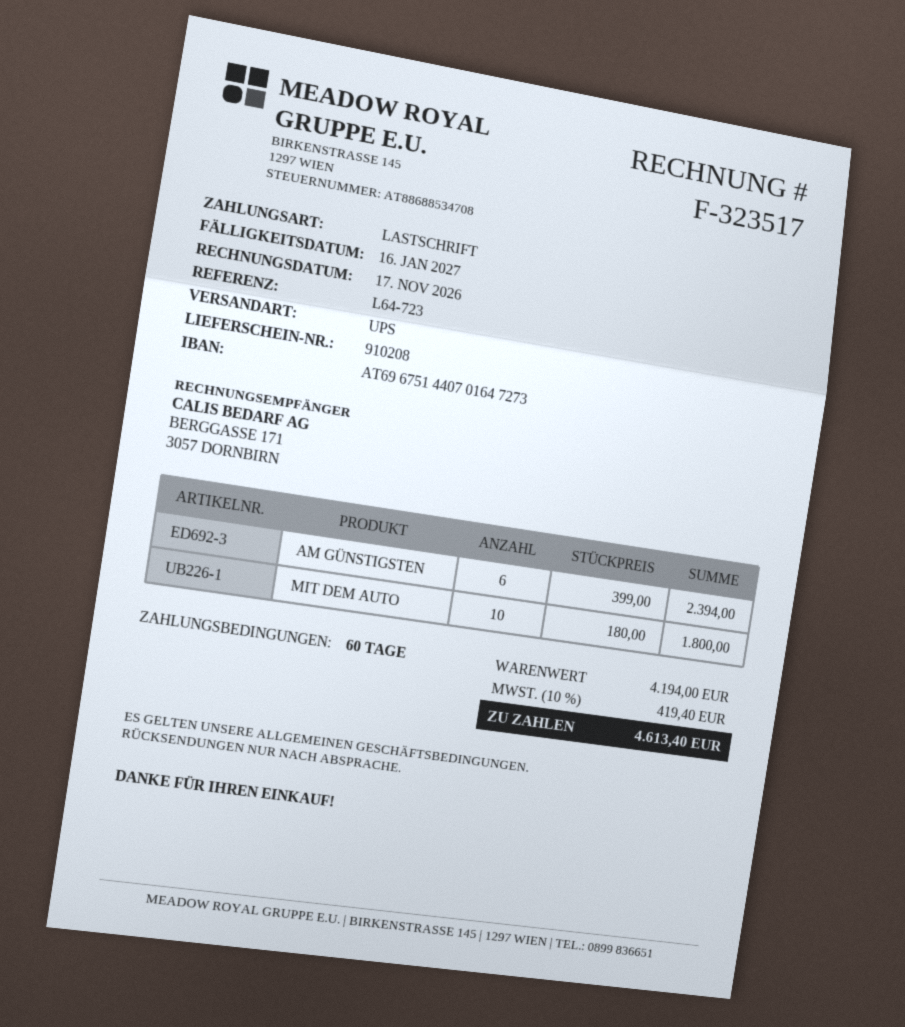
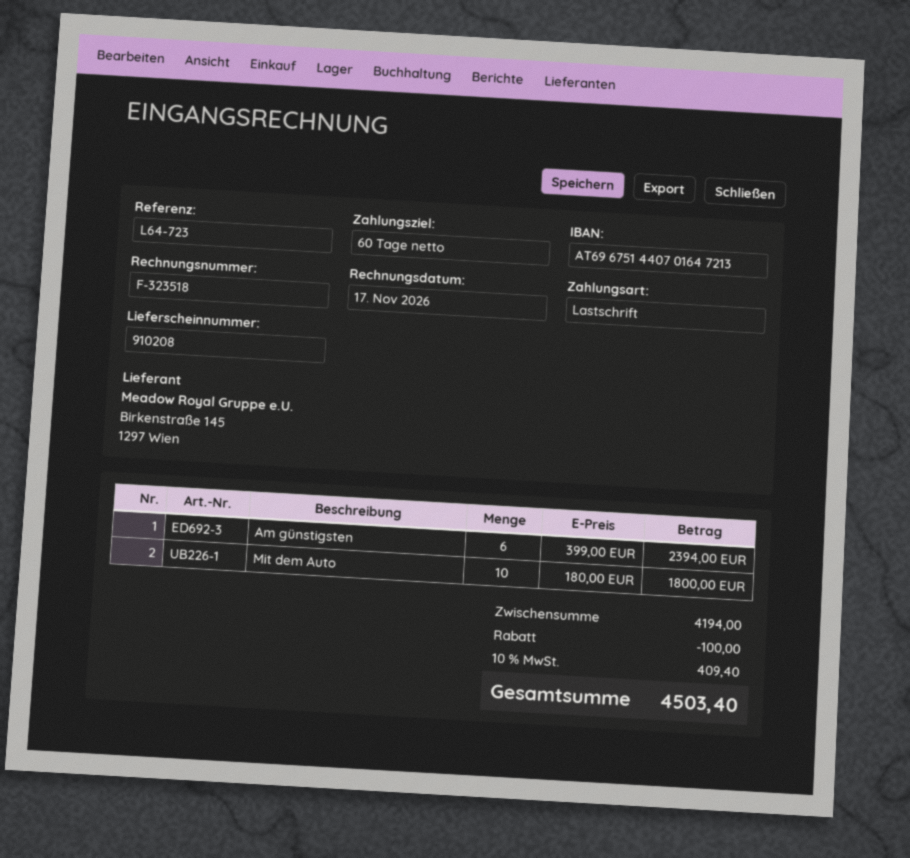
invoice number: F-323517 -> F-323518
bank account: AT696751440701647273 -> AT696751440701647213
discount: none -> 100.00
tax: 10% = 419.40 -> 10% = 409.40
total: 4613.40 -> 4503.40

